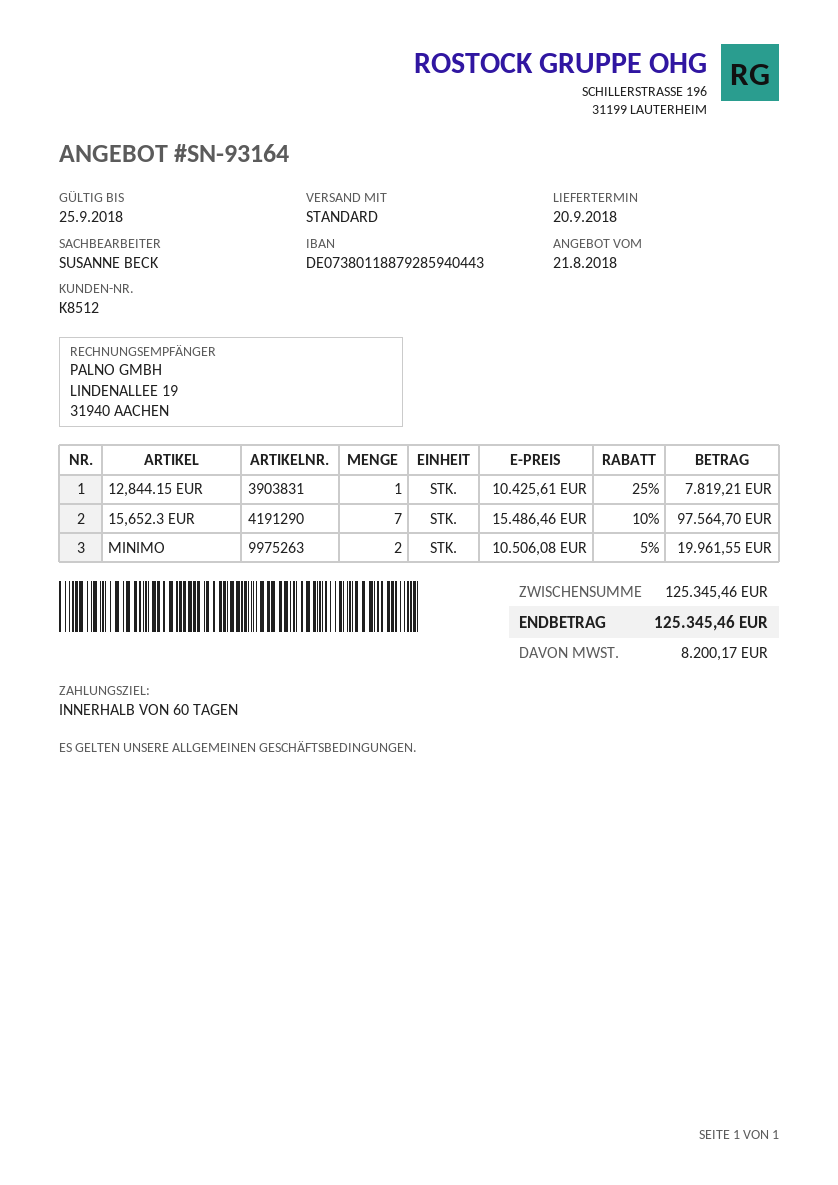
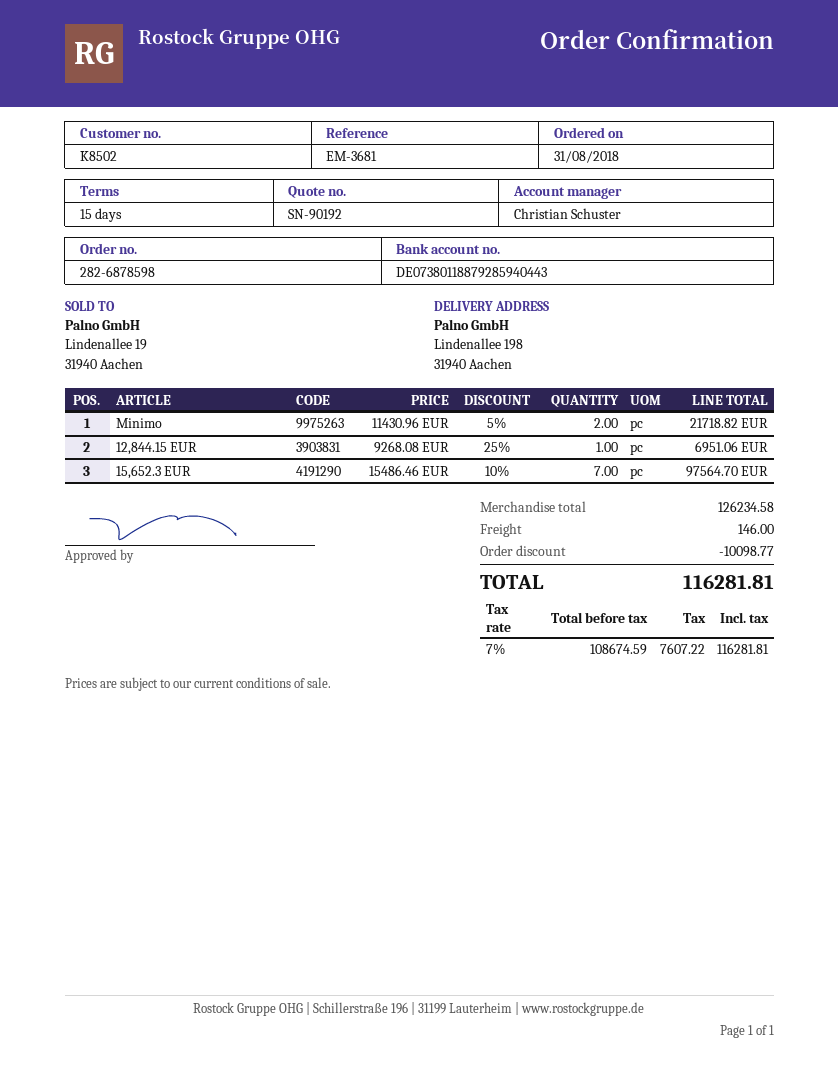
quote number: SN-93164 -> SN-90192
payment terms: 60 days -> 15 days
customer number: K8512 -> K8502
sales rep: SUSANNE BECK -> Christian Schuster
12,844.15 EUR: 1 x 10425.61 - 25% = 7819.21 -> 1 x 9268.08 - 25% = 6951.06
MINIMO: 2 x 10506.08 - 5% = 19961.55 -> 2 x 11430.96 - 5% = 21718.82
subtotal: 125345.46 -> 126234.58
discount: none -> 10098.77
shipping: none -> 146.00
tax: 8200.17 -> 7607.22
total: 125345.46 -> 116281.81

